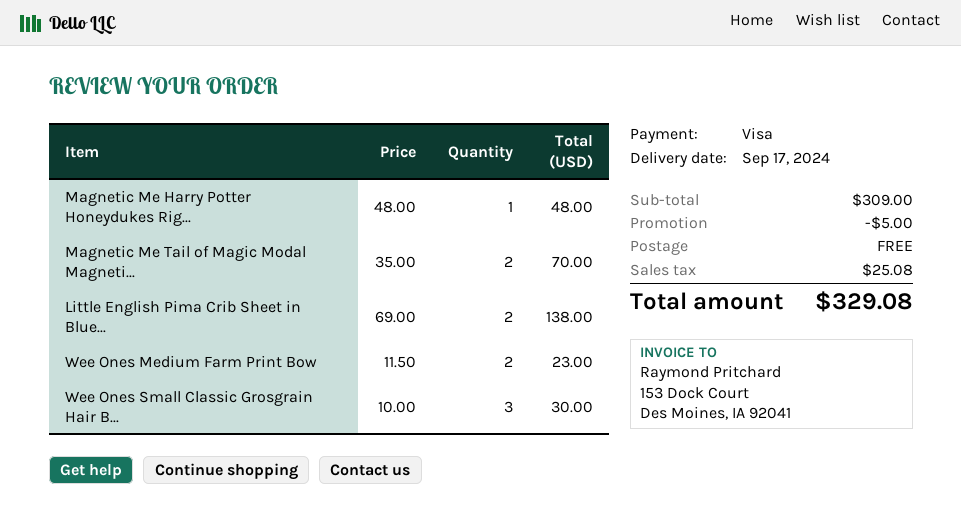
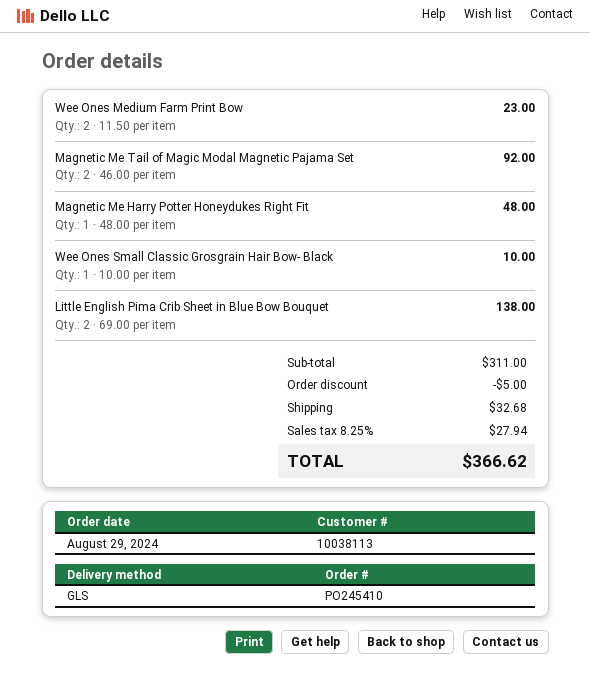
Magnetic Me Tail of Magic Modal Magneti...: 2 x 35.00 = 70.00 -> 2 x 46.00 = 92.00
Wee Ones Small Classic Grosgrain Hair B...: 3 x 10.00 = 30.00 -> 1 x 10.00 = 10.00
subtotal: 309.00 -> 311.00
shipping: 0.00 -> 32.68
tax: 25.08 -> 27.94
total: 329.08 -> 366.62

